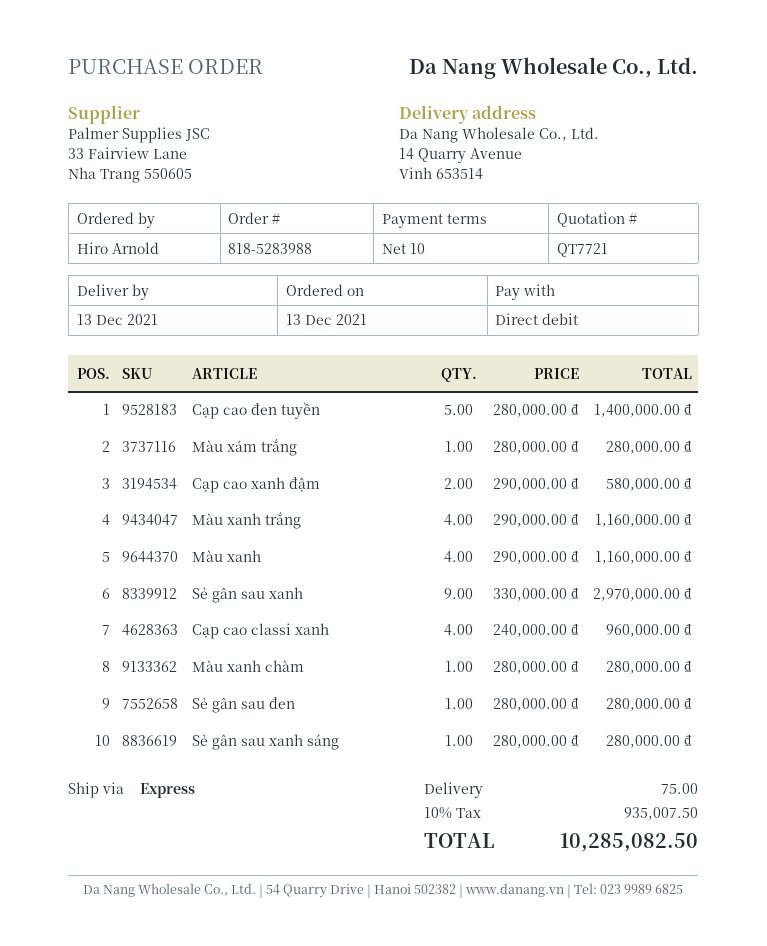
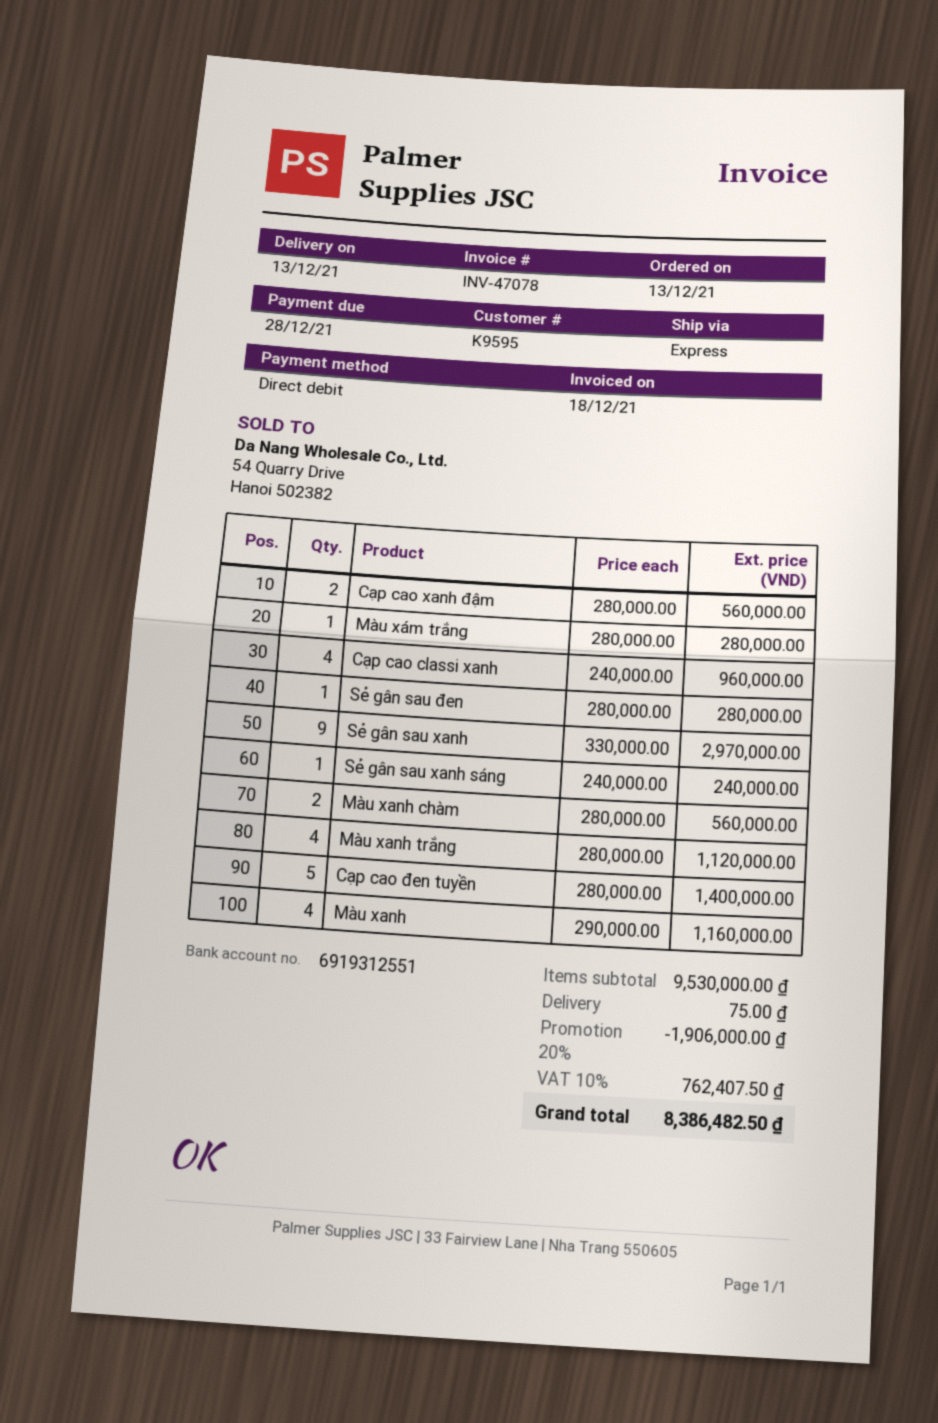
Cạp cao xanh đậm: 2 x 290000.00 = 580000.00 -> 2 x 280000.00 = 560000.00
Màu xanh trắng: 4 x 290000.00 = 1160000.00 -> 4 x 280000.00 = 1120000.00
Màu xanh chàm: 1 x 280000.00 = 280000.00 -> 2 x 280000.00 = 560000.00
Sẻ gân sau xanh sáng: 1 x 280000.00 = 280000.00 -> 1 x 240000.00 = 240000.00
discount: none -> 20% = 1906000.00
tax: 10% = 935007.50 -> 10% = 762407.50
total: 10285082.50 -> 8386482.50

